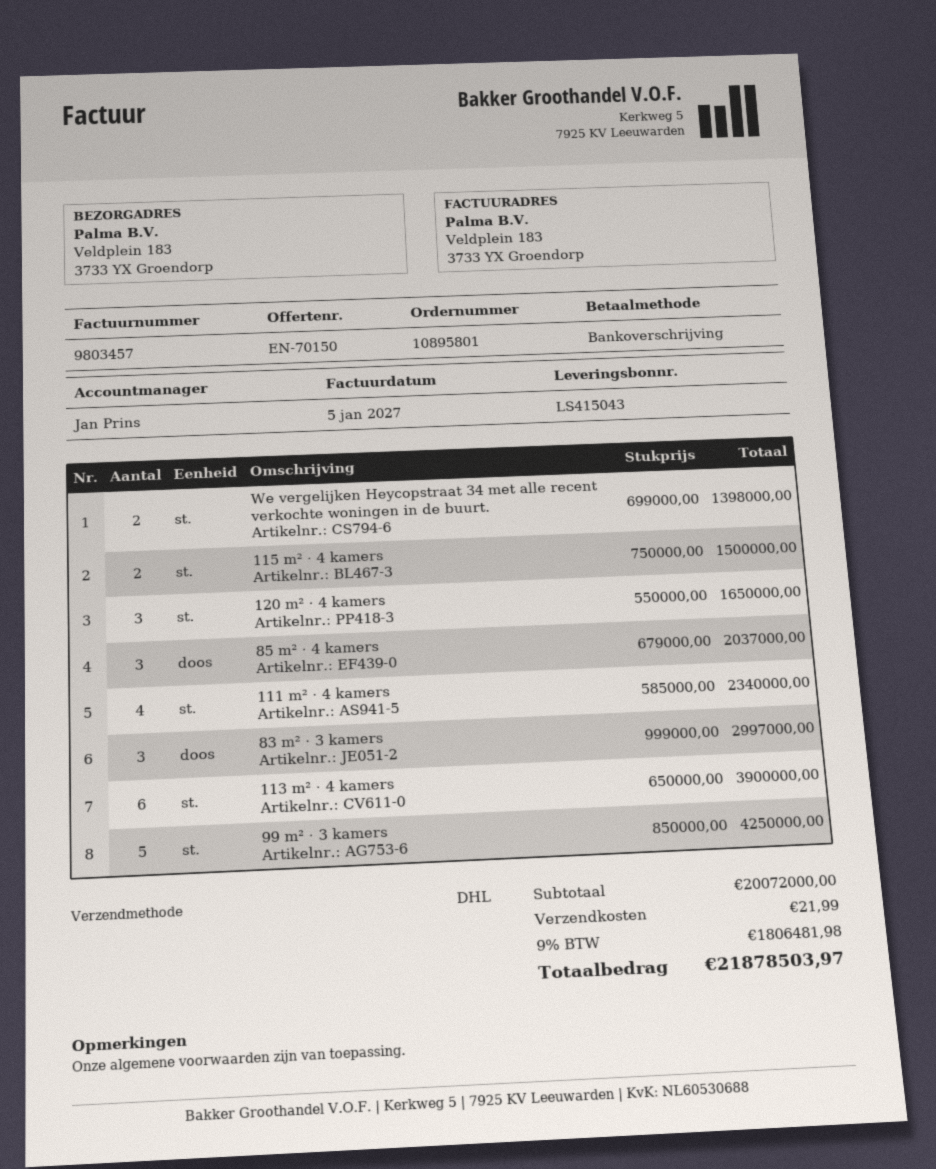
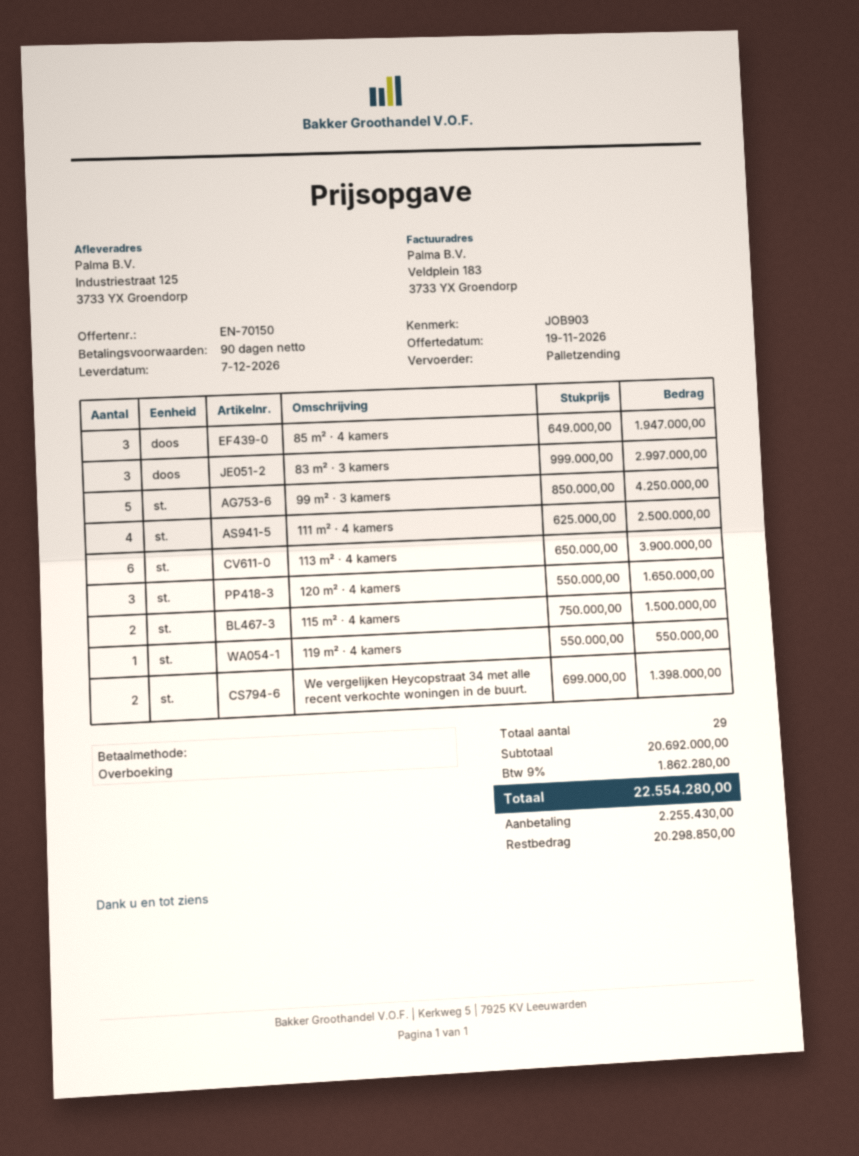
shipping method: DHL -> pallet freight
ship to: Veldplein 183, 3733 YX Groendorp -> Industriestraat 125, 3733 YX Groendorp
85 m² · 4 kamers: 3 x 679000.00 = 2037000.00 -> 3 x 649000.00 = 1947000.00
111 m² · 4 kamers: 4 x 585000.00 = 2340000.00 -> 4 x 625000.00 = 2500000.00
119 m² · 4 kamers: none -> 1 x 550000.00 = 550000.00
subtotal: 20072000.00 -> 20692000.00
shipping: 21.99 -> none
tax: 9% = 1806481.98 -> 9% = 1862280.00
total: 21878503.97 -> 22554280.00

